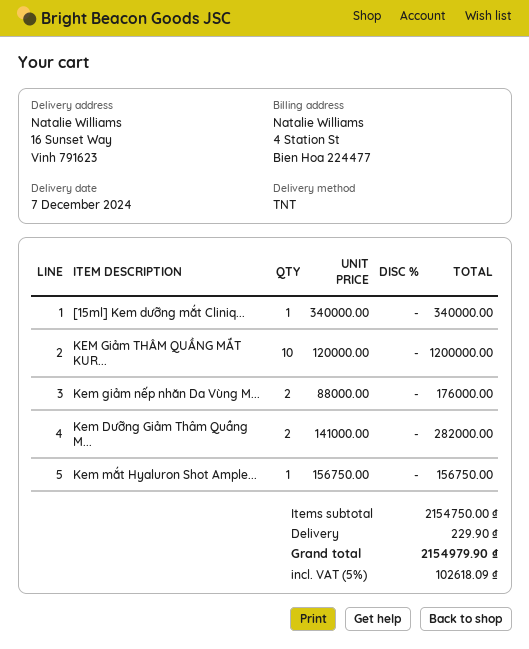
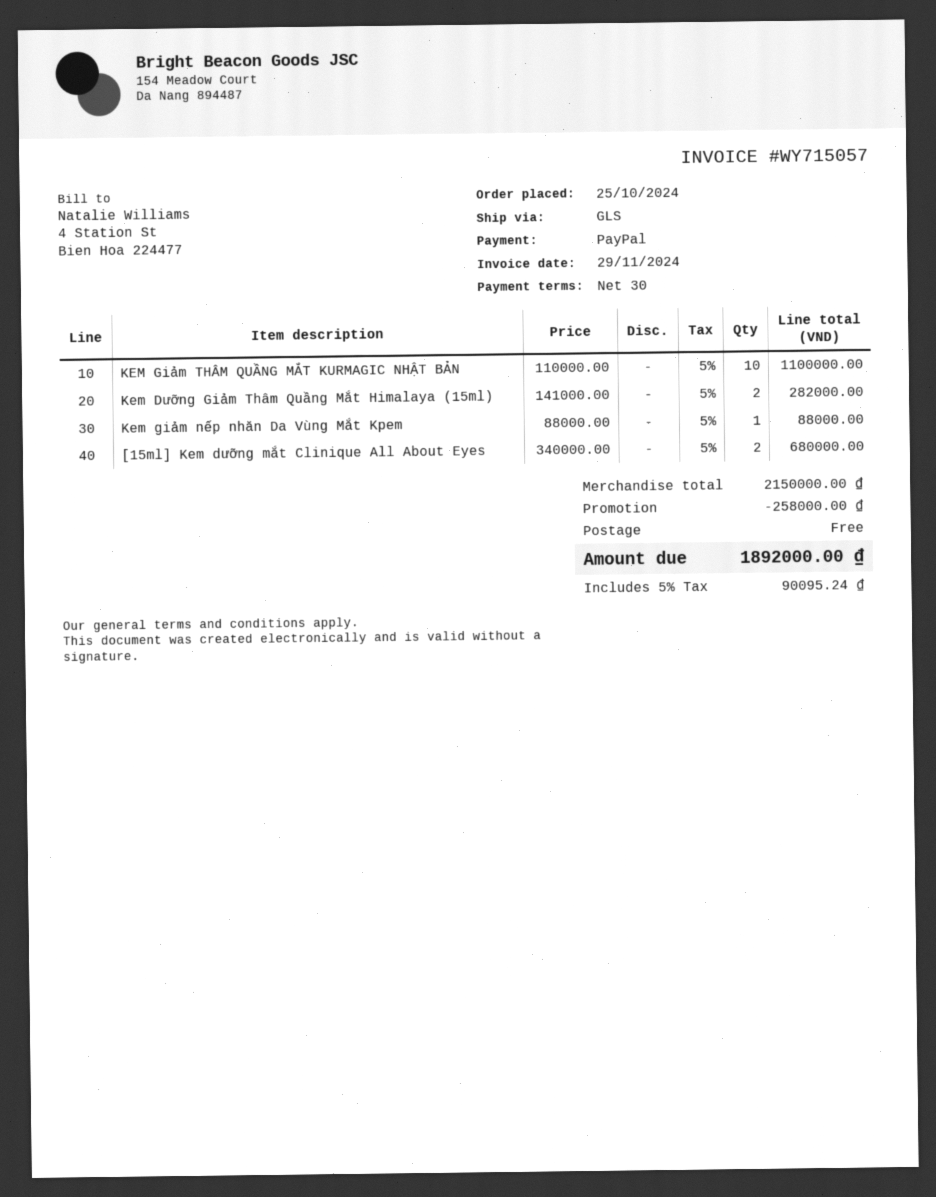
shipping method: TNT -> GLS
[15ml] Kem dưỡng mắt Cliniq...: 1 x 340000.00 = 340000.00 -> 2 x 340000.00 = 680000.00
KEM Giảm THÂM QUẦNG MẮT KUR...: 10 x 120000.00 = 1200000.00 -> 10 x 110000.00 = 1100000.00
Kem giảm nếp nhăn Da Vùng M...: 2 x 88000.00 = 176000.00 -> 1 x 88000.00 = 88000.00
Kem mắt Hyaluron Shot Ample...: 1 x 156750.00 = 156750.00 -> none
subtotal: 2154750.00 -> 2150000.00
discount: none -> 258000.00
shipping: 229.90 -> 0.00
tax: 5% = 102618.09 -> 5% = 90095.24
total: 2154979.90 -> 1892000.00

